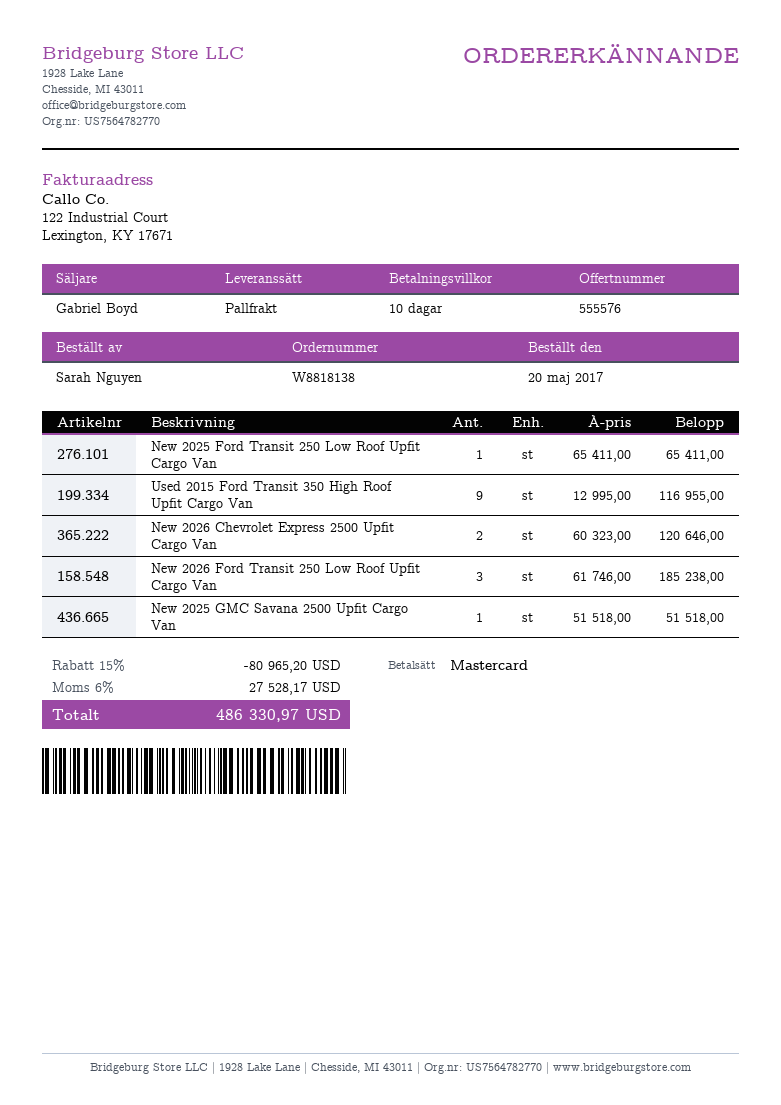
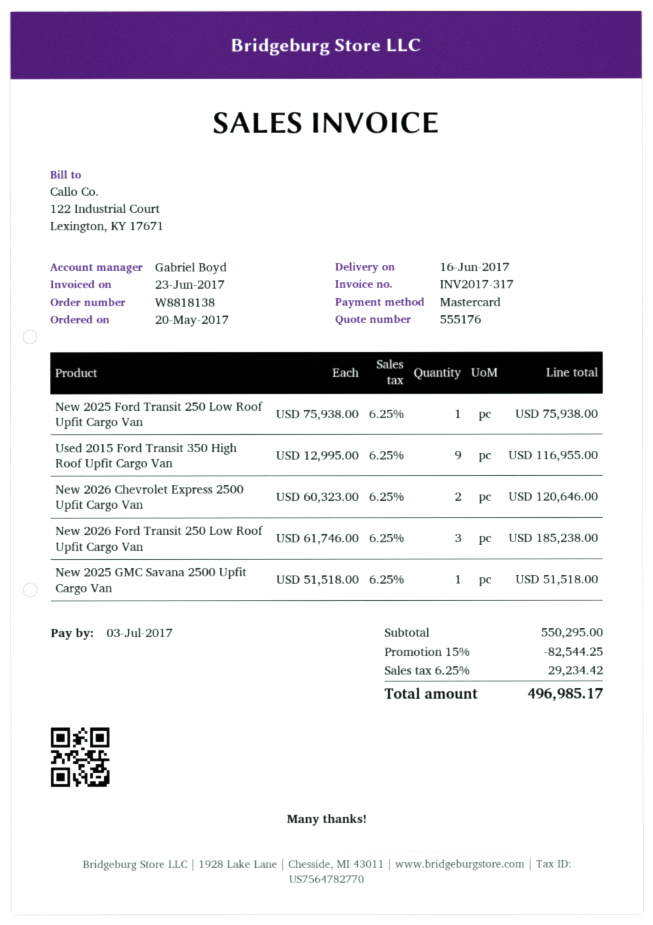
quote number: 555576 -> 555176
New 2025 Ford Transit 250 Low Roof Upfit Cargo Van: 1 x 65411.00 = 65411.00 -> 1 x 75938.00 = 75938.00
discount: 15% = 80965.20 -> 15% = 82544.25
tax: 6% = 27528.17 -> 6.25% = 29234.42
total: 486330.97 -> 496985.17

